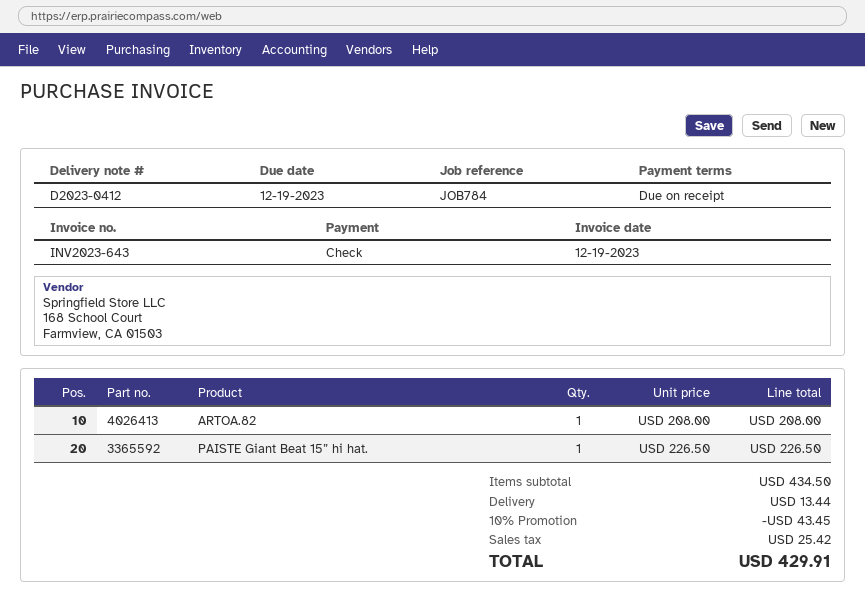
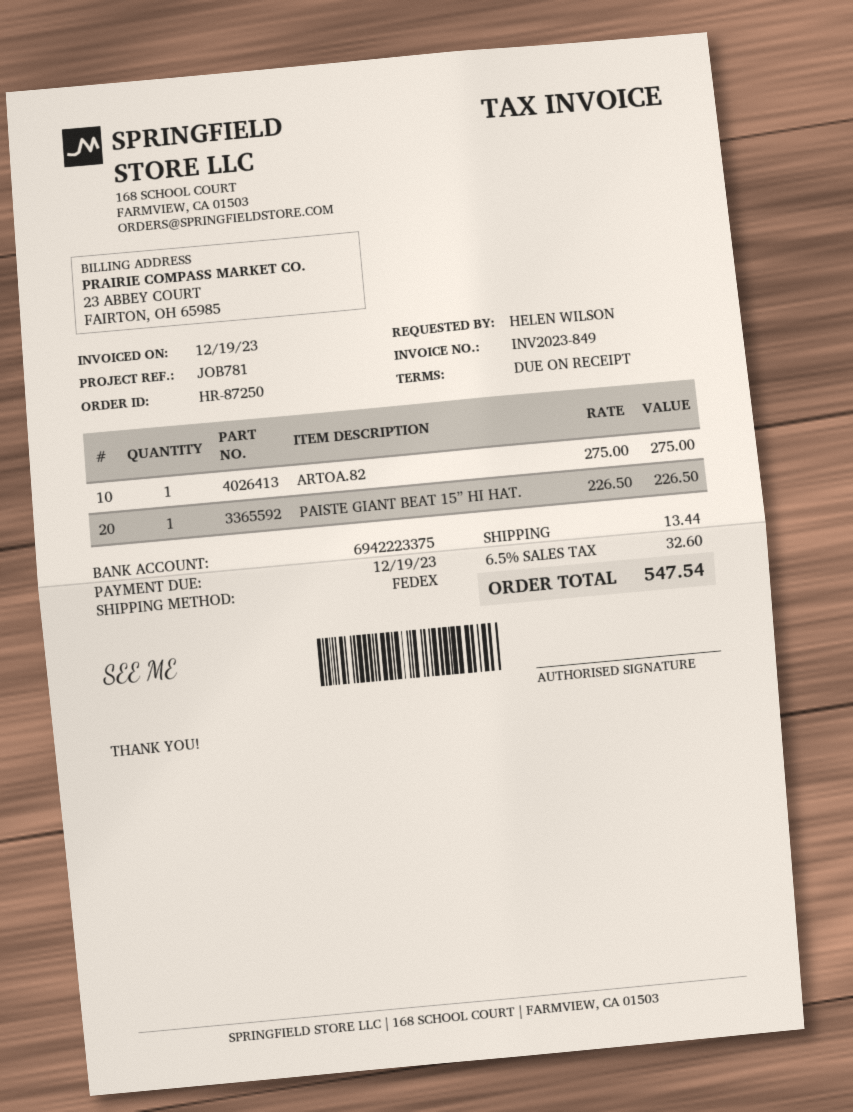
invoice number: INV2023-643 -> INV2023-849
reference: JOB784 -> JOB781
ARTOA.82: 1 x 208.00 = 208.00 -> 1 x 275.00 = 275.00
discount: 10% = 43.45 -> none
tax: 25.42 -> 32.60
total: 429.91 -> 547.54

